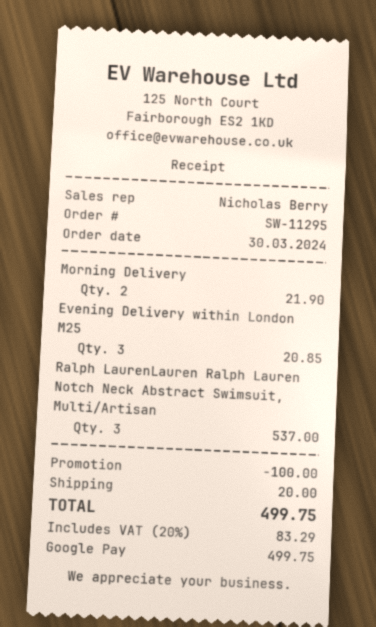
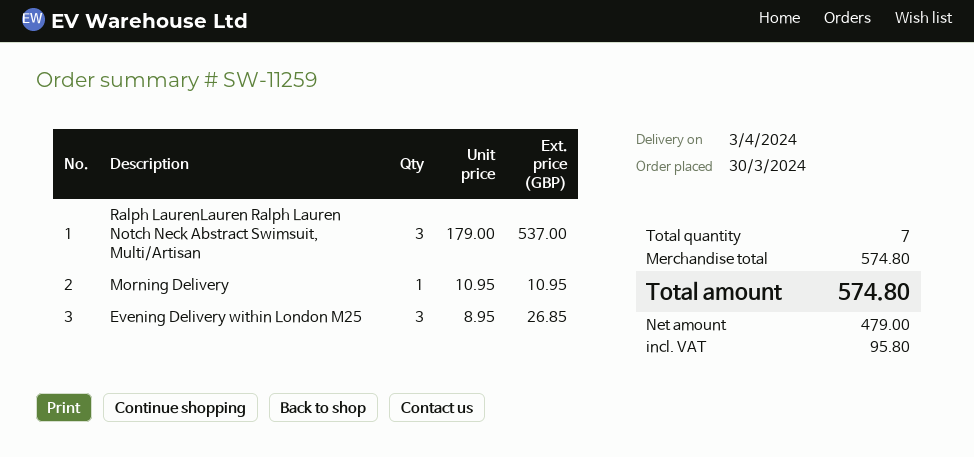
order number: SW-11295 -> SW-11259
Morning Delivery: 2 for 21.90 -> 1 for 10.95
Evening Delivery within London M25: 3 for 20.85 -> 3 for 26.85
discount: 100.00 -> none
shipping: 20.00 -> none
tax: 83.29 -> 95.80
total: 499.75 -> 574.80

